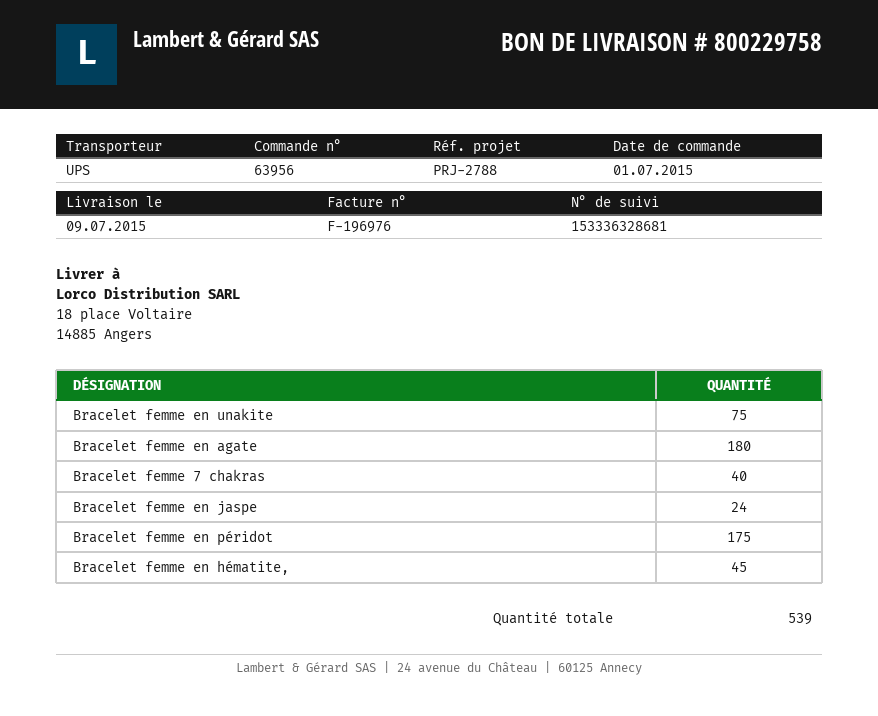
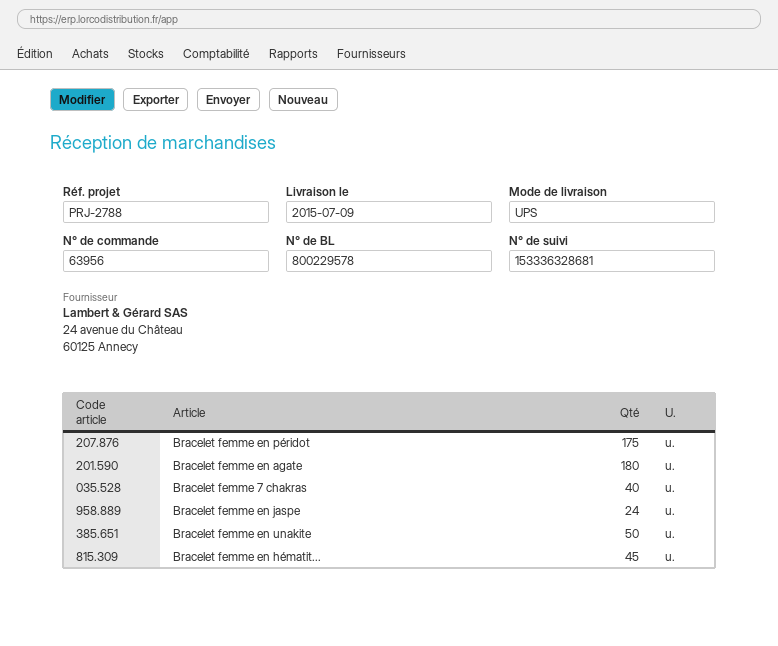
delivery note number: 800229758 -> 800229578
Bracelet femme en unakite: 75 -> 50

